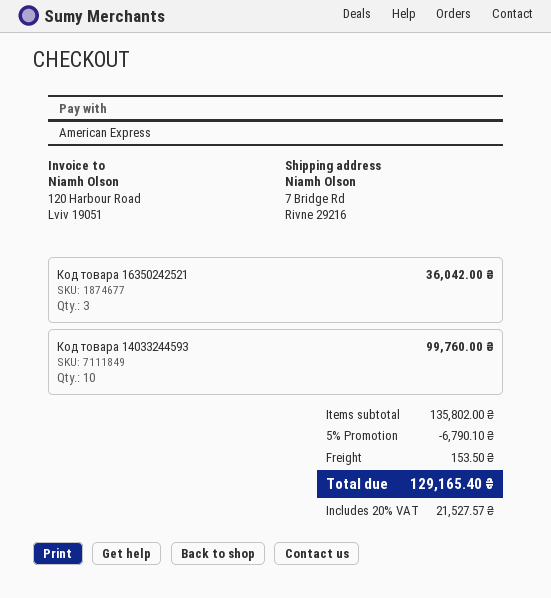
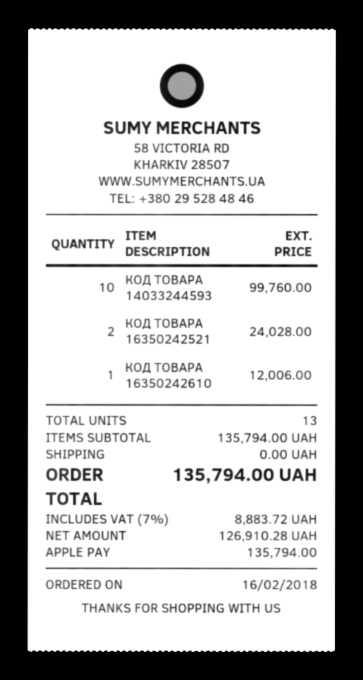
payment method: American Express -> Apple Pay
Код товара 16350242521: 3 for 36042.00 -> 2 for 24028.00
КОД ТОВАРА 16350242610: none -> 1 for 12006.00
subtotal: 135802.00 -> 135794.00
discount: 5% = 6790.10 -> none
shipping: 153.50 -> 0.00
tax: 20% = 21527.57 -> 7% = 8883.72
total: 129165.40 -> 135794.00

